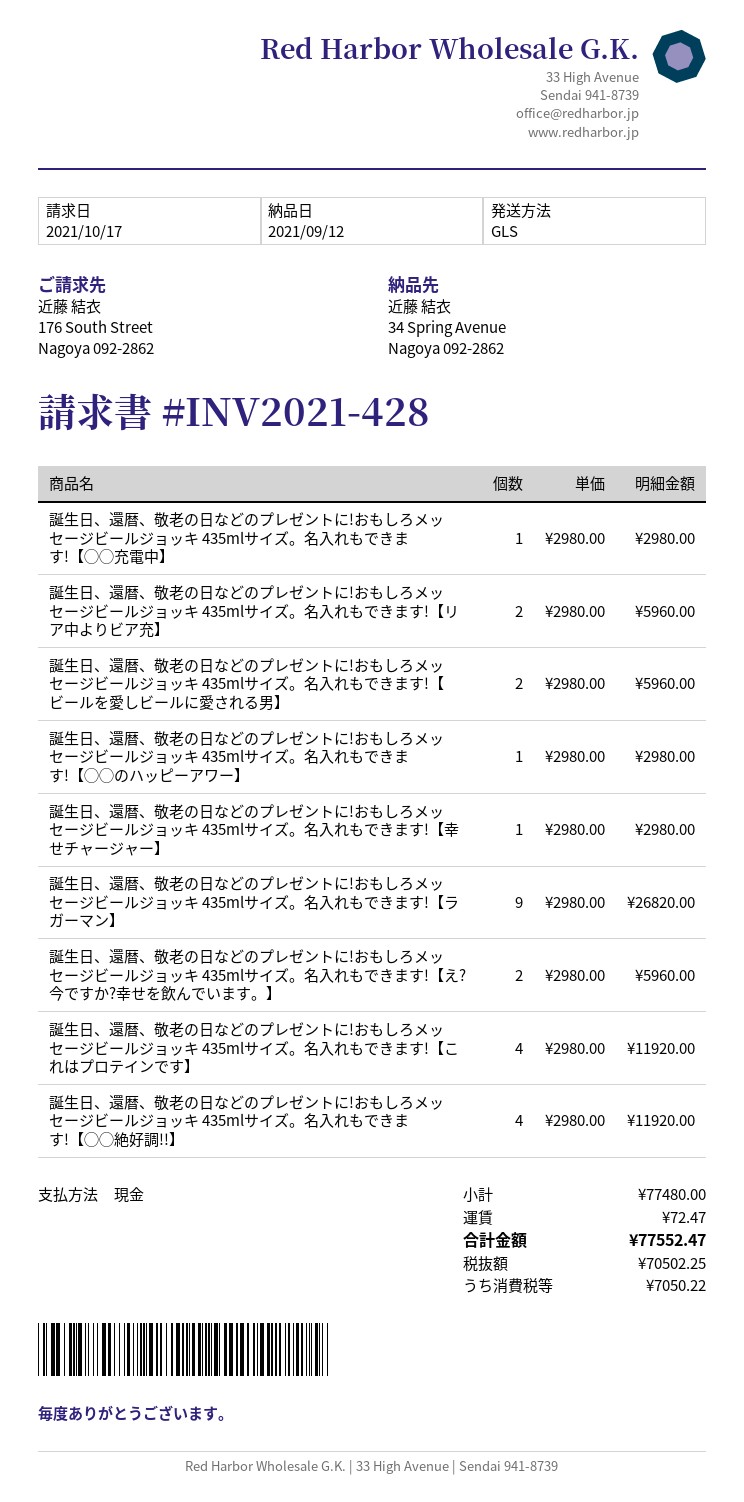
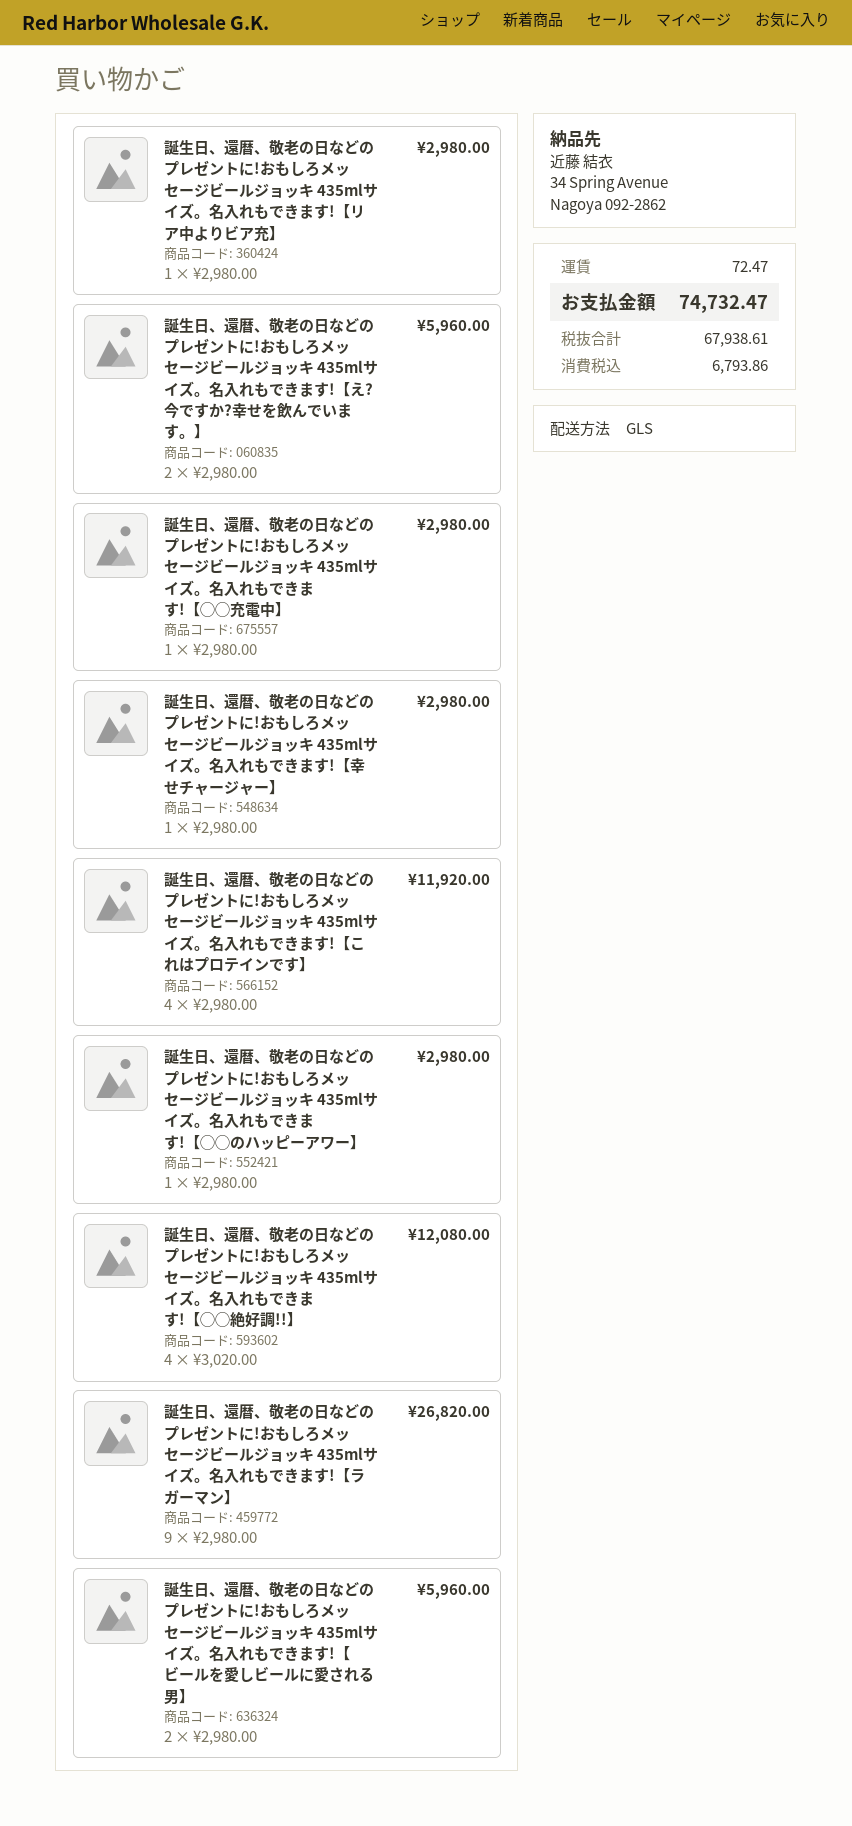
誕生日、還暦、敬老の日などのプレゼントに!おもしろメッセージビールジョッキ 435mlサイズ。名入れもできます!【リア中よりビア充】: 2 x 2980.00 = 5960.00 -> 1 x 2980.00 = 2980.00
誕生日、還暦、敬老の日などのプレゼントに!おもしろメッセージビールジョッキ 435mlサイズ。名入れもできます!【◯◯絶好調!!】: 4 x 2980.00 = 11920.00 -> 4 x 3020.00 = 12080.00
net: 70502.25 -> 67938.61
tax: 7050.22 -> 6793.86
total: 77552.47 -> 74732.47

